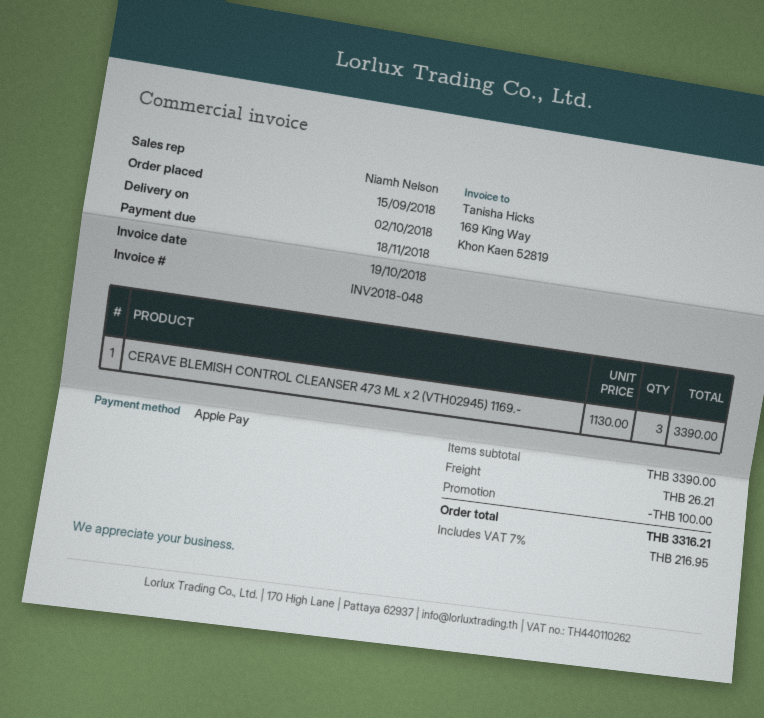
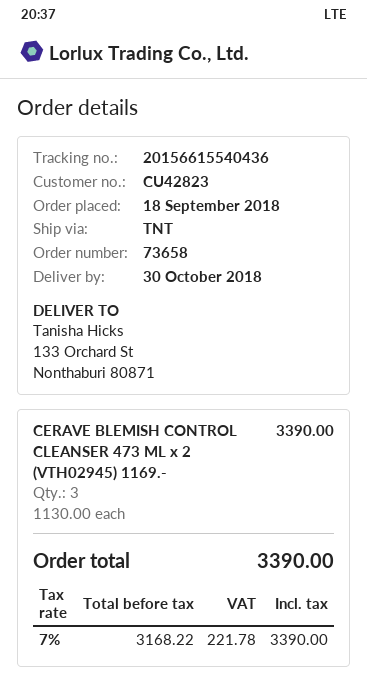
order date: 2018-09-15 -> 2018-09-18
delivery date: 2018-10-02 -> 2018-10-30
discount: 100.00 -> none
shipping: 26.21 -> none
tax: 7% = 216.95 -> 7% = 221.78
total: 3316.21 -> 3390.00

